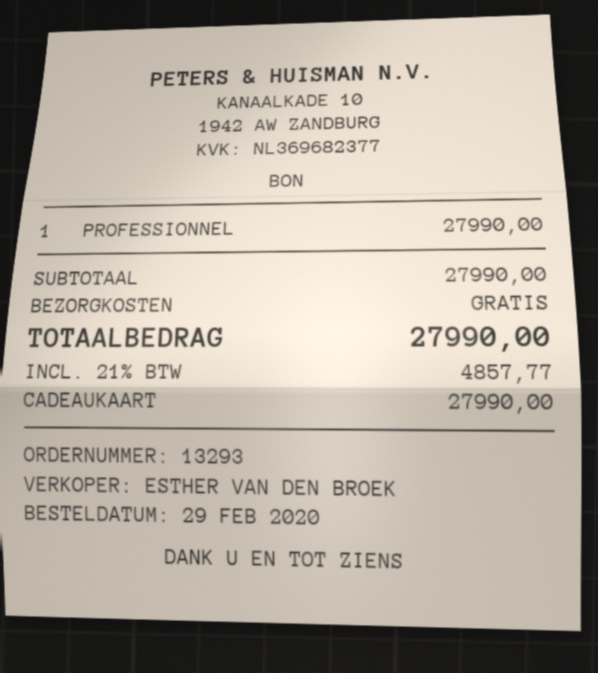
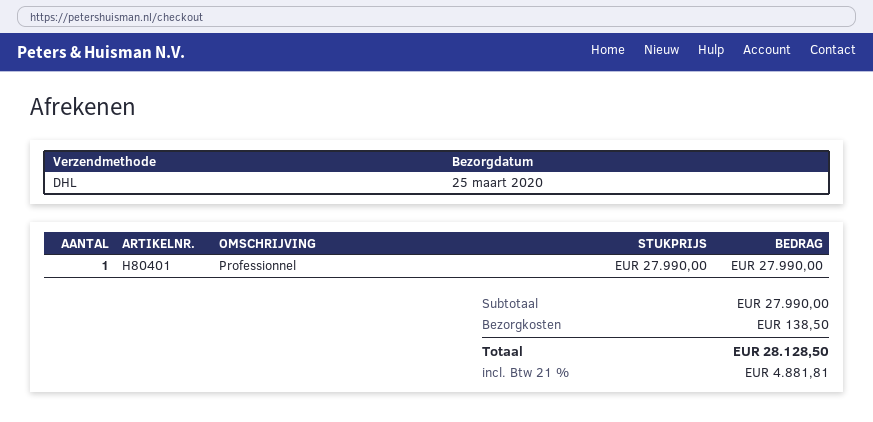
shipping: 0.00 -> 138.50
tax: 21% = 4857.77 -> 21% = 4881.81
total: 27990.00 -> 28128.50

